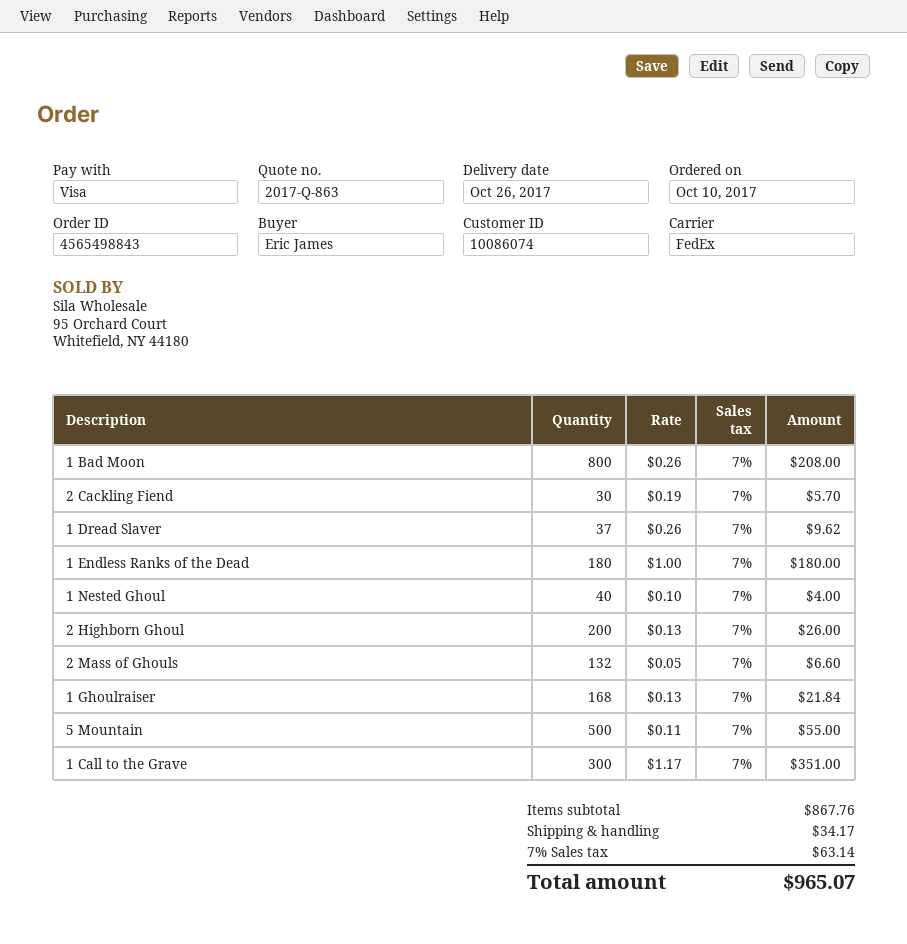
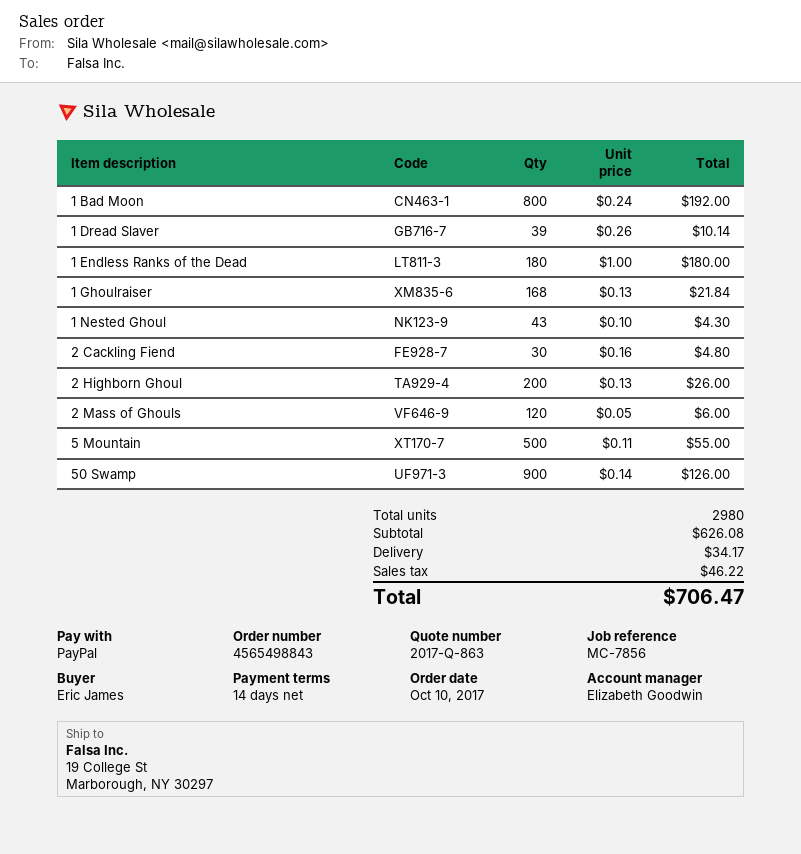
payment method: Visa -> PayPal
1 Bad Moon: 800 x 0.26 = 208.00 -> 800 x 0.24 = 192.00
2 Cackling Fiend: 30 x 0.19 = 5.70 -> 30 x 0.16 = 4.80
1 Dread Slaver: 37 x 0.26 = 9.62 -> 39 x 0.26 = 10.14
1 Nested Ghoul: 40 x 0.10 = 4.00 -> 43 x 0.10 = 4.30
2 Mass of Ghouls: 132 x 0.05 = 6.60 -> 120 x 0.05 = 6.00
1 Call to the Grave: 300 x 1.17 = 351.00 -> none
50 Swamp: none -> 900 x 0.14 = 126.00
subtotal: 867.76 -> 626.08
tax: 63.14 -> 46.22
total: 965.07 -> 706.47

